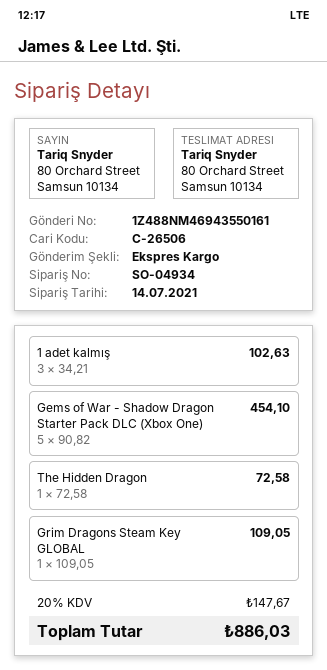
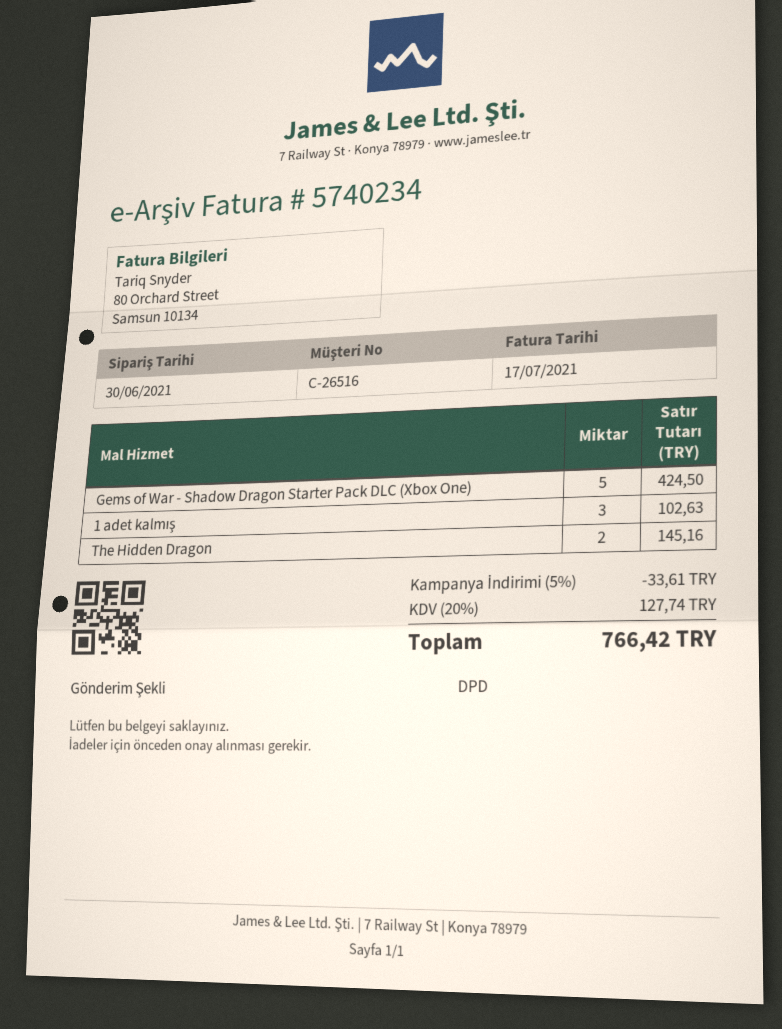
order date: 2021-07-14 -> 2021-06-30
customer number: C-26506 -> C-26516
shipping method: express -> DPD
Gems of War - Shadow Dragon Starter Pack DLC (Xbox One): 5 for 454.10 -> 5 for 424.50
The Hidden Dragon: 1 for 72.58 -> 2 for 145.16
Grim Dragons Steam Key GLOBAL: 1 for 109.05 -> none
discount: none -> 5% = 33.61
tax: 20% = 147.67 -> 20% = 127.74
total: 886.03 -> 766.42

